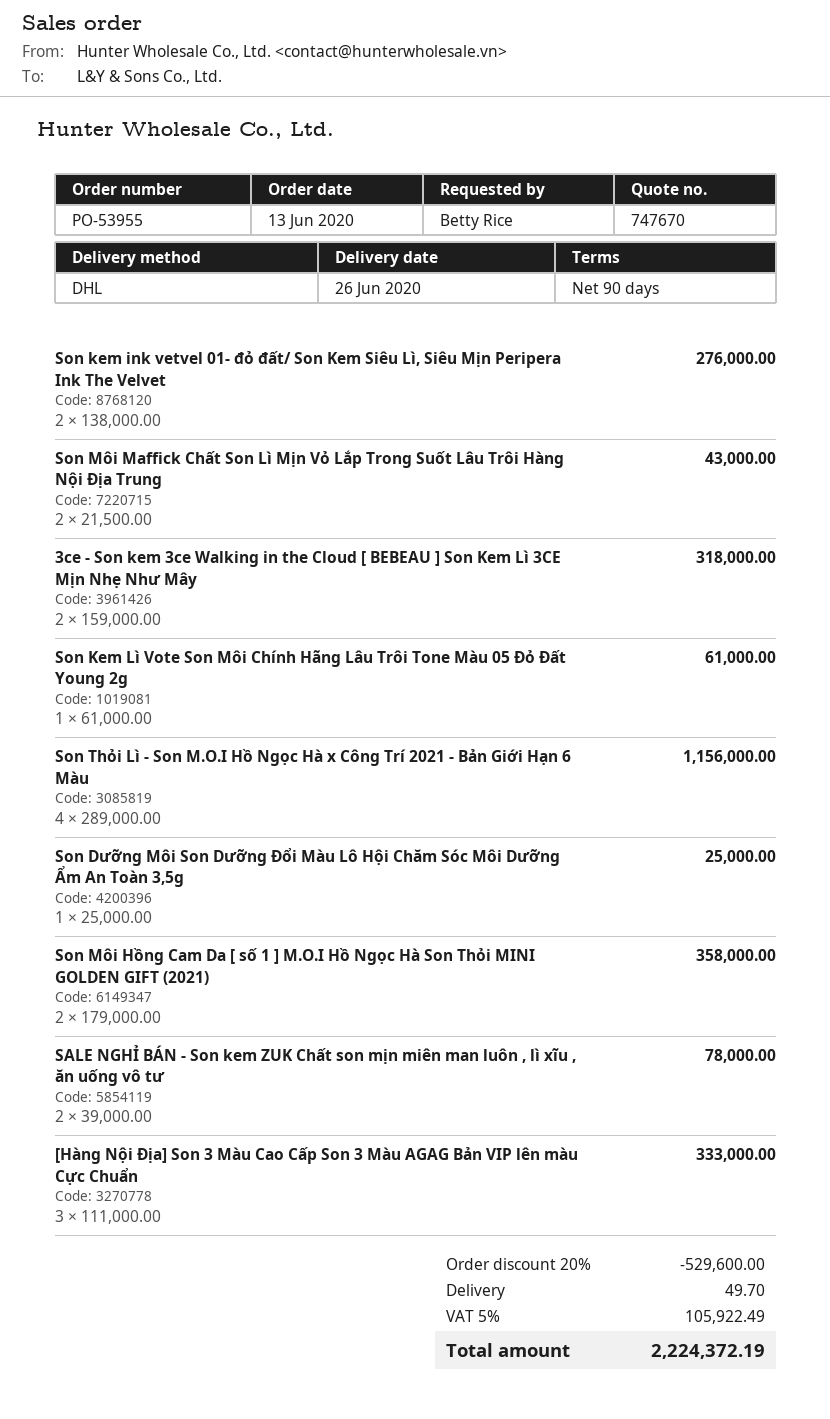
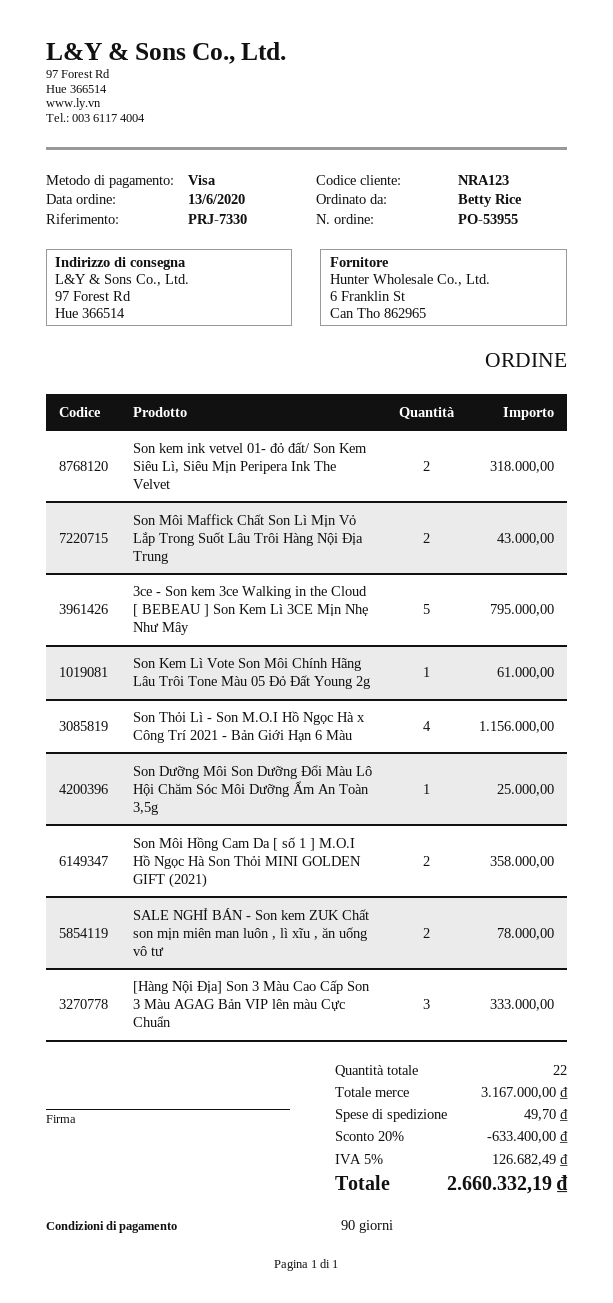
Son kem ink vetvel 01- đỏ đất/ Son Kem Siêu Lì, Siêu Mịn Peripera Ink The Velvet: 2 for 276000.00 -> 2 for 318000.00
3ce - Son kem 3ce Walking in the Cloud [ BEBEAU ] Son Kem Lì 3CE Mịn Nhẹ Như Mây: 2 for 318000.00 -> 5 for 795000.00
discount: 20% = 529600.00 -> 20% = 633400.00
tax: 5% = 105922.49 -> 5% = 126682.49
total: 2224372.19 -> 2660332.19

